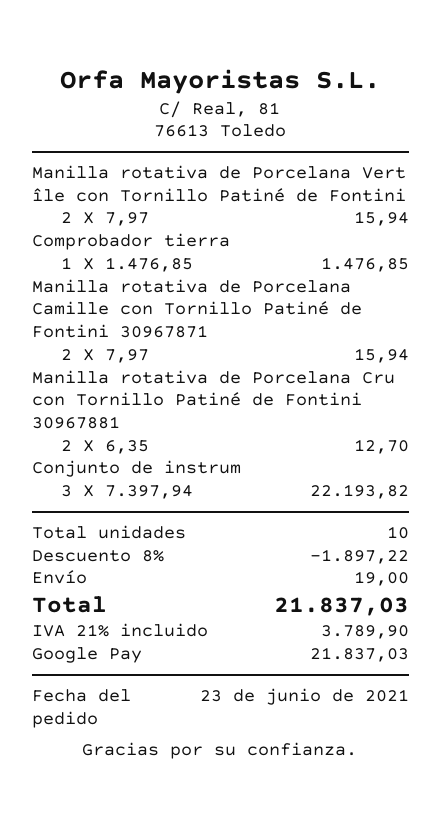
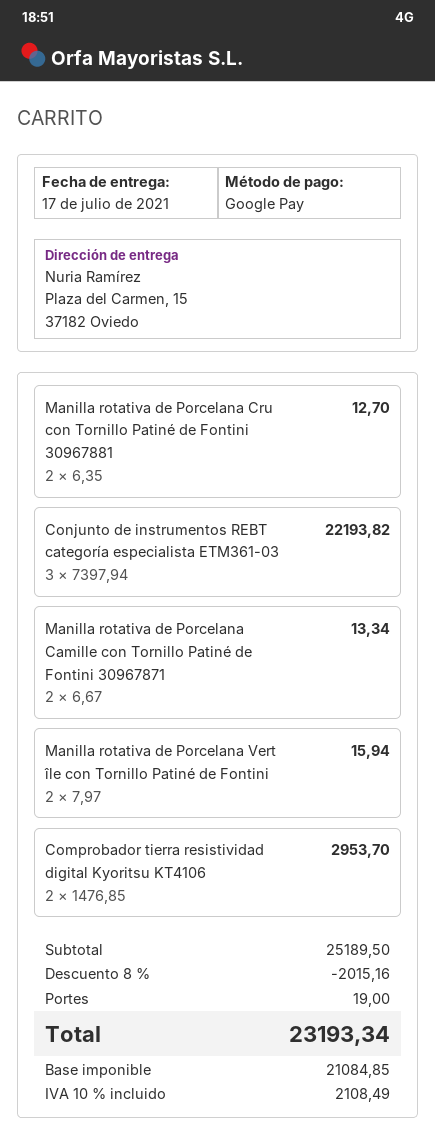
Comprobador tierra: 1 x 1476.85 = 1476.85 -> 2 x 1476.85 = 2953.70
Manilla rotativa de Porcelana Camille con Tornillo Patiné de Fontini 30967871: 2 x 7.97 = 15.94 -> 2 x 6.67 = 13.34
discount: 8% = 1897.22 -> 8% = 2015.16
tax: 21% = 3789.90 -> 10% = 2108.49
total: 21837.03 -> 23193.34

